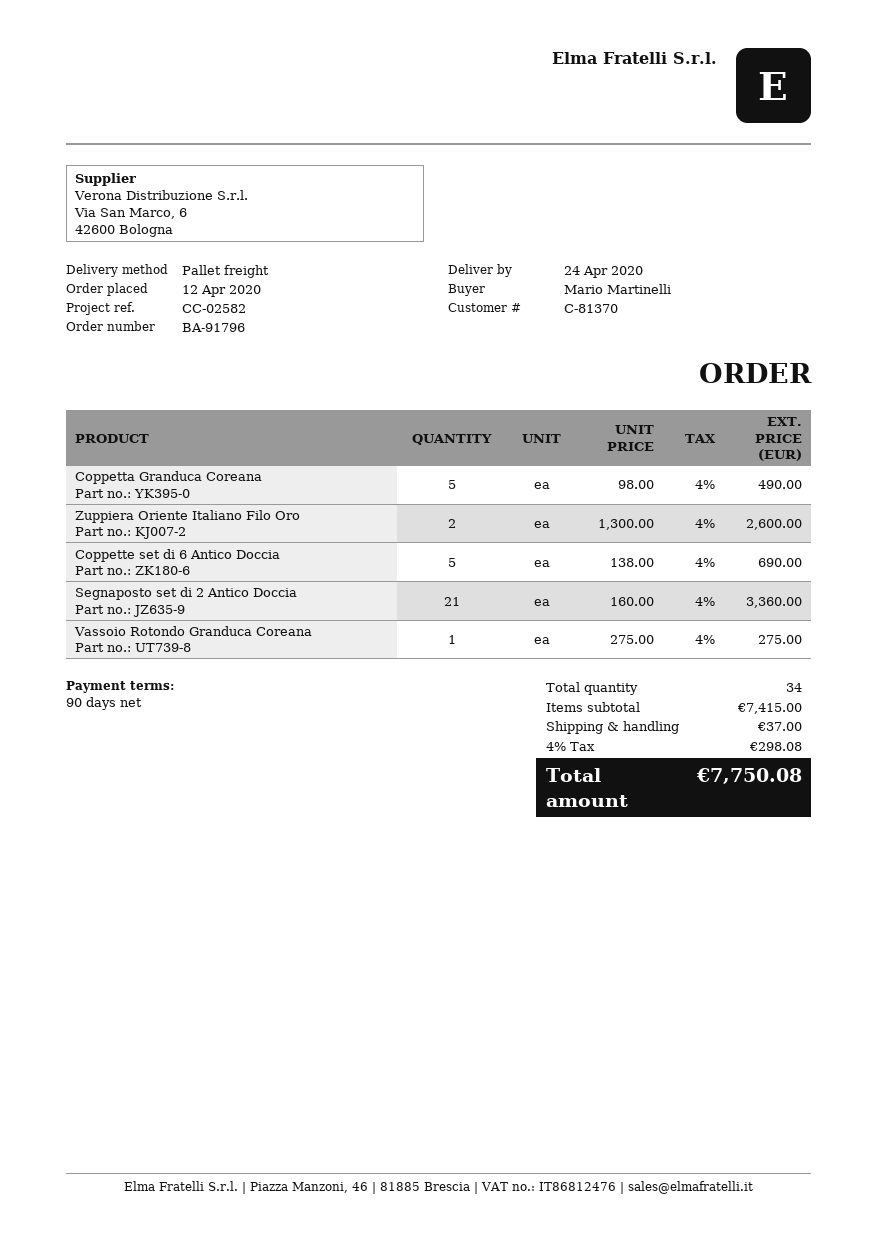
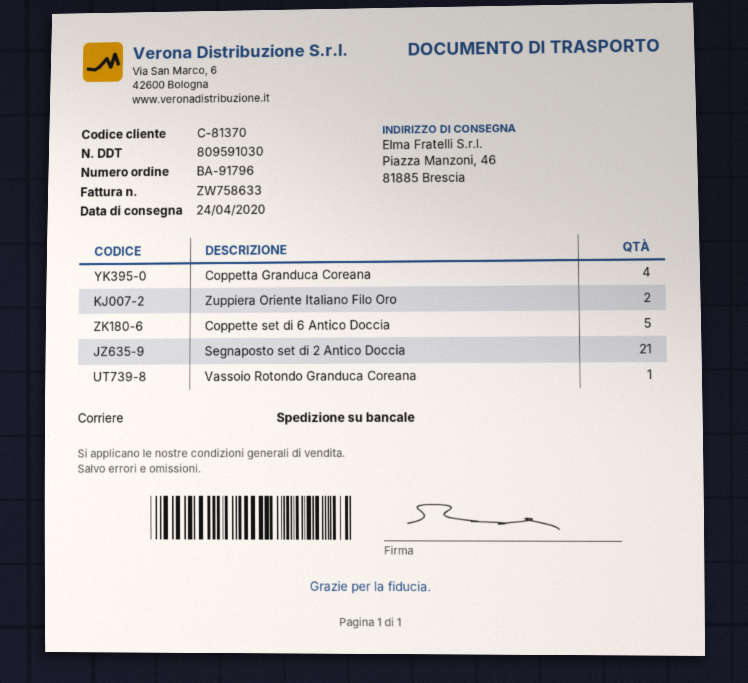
Coppetta Granduca Coreana: 5 -> 4

